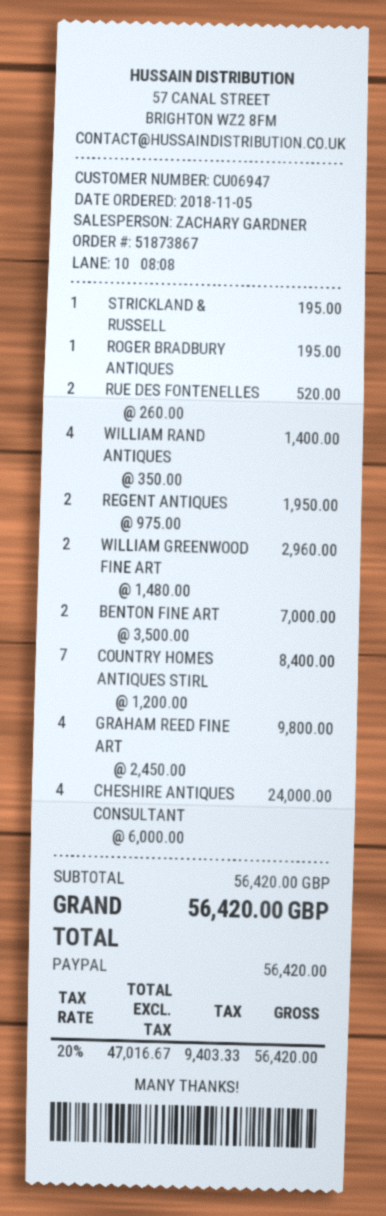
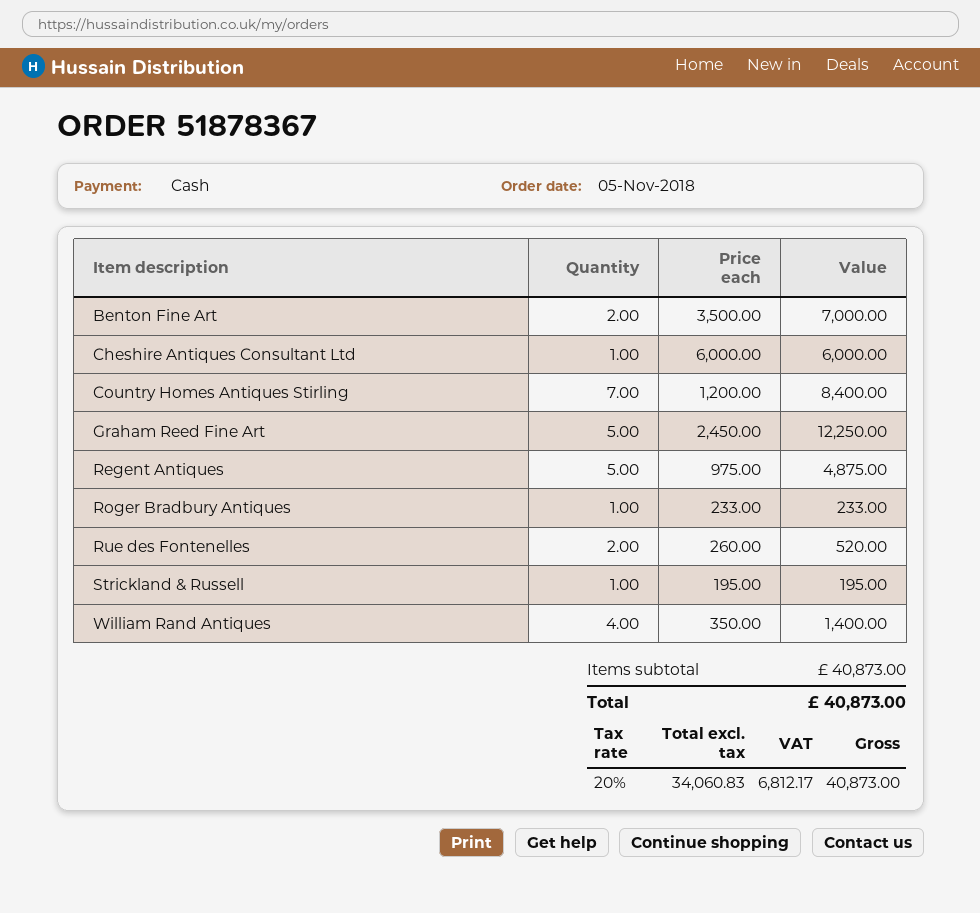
order number: 51873867 -> 51878367
payment method: PayPal -> cash
ROGER BRADBURY ANTIQUES: 1 x 195.00 = 195.00 -> 1 x 233.00 = 233.00
REGENT ANTIQUES: 2 x 975.00 = 1950.00 -> 5 x 975.00 = 4875.00
WILLIAM GREENWOOD FINE ART: 2 x 1480.00 = 2960.00 -> none
GRAHAM REED FINE ART: 4 x 2450.00 = 9800.00 -> 5 x 2450.00 = 12250.00
CHESHIRE ANTIQUES CONSULTANT: 4 x 6000.00 = 24000.00 -> 1 x 6000.00 = 6000.00
subtotal: 56420.00 -> 40873.00
net: 47016.67 -> 34060.83
tax: 20% = 9403.33 -> 20% = 6812.17
total: 56420.00 -> 40873.00

